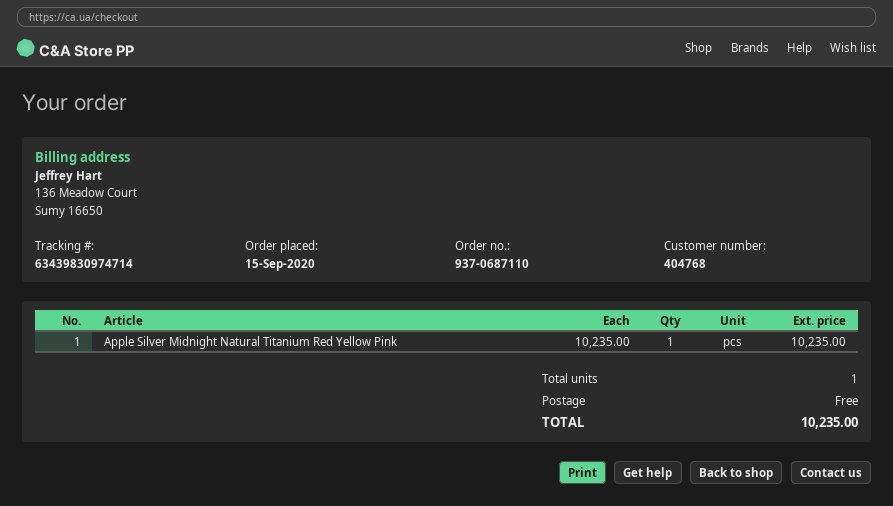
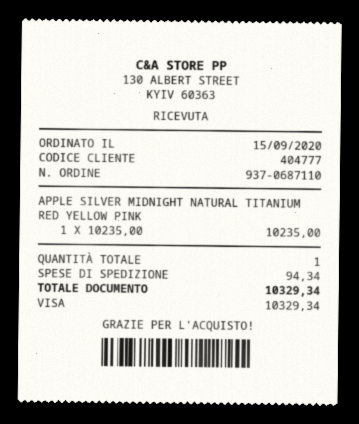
customer number: 404768 -> 404777
shipping: 0.00 -> 94.34
total: 10235.00 -> 10329.34

